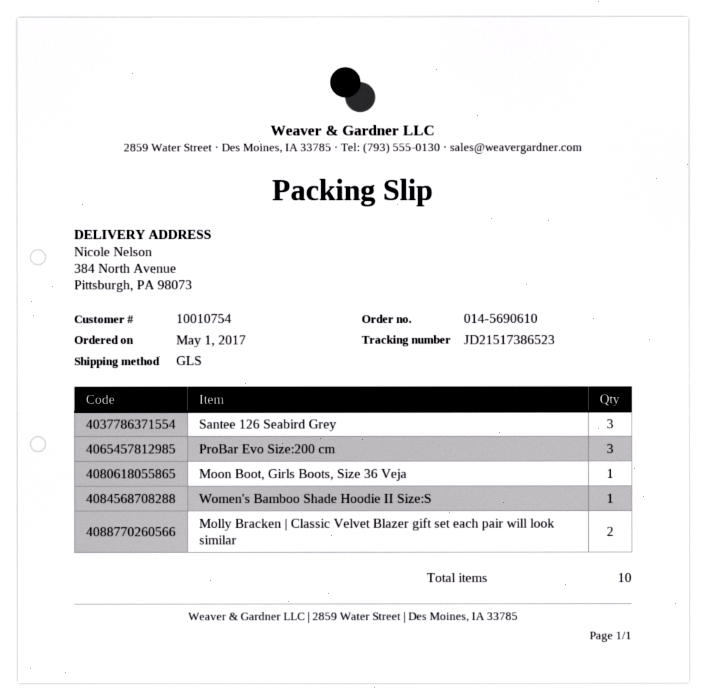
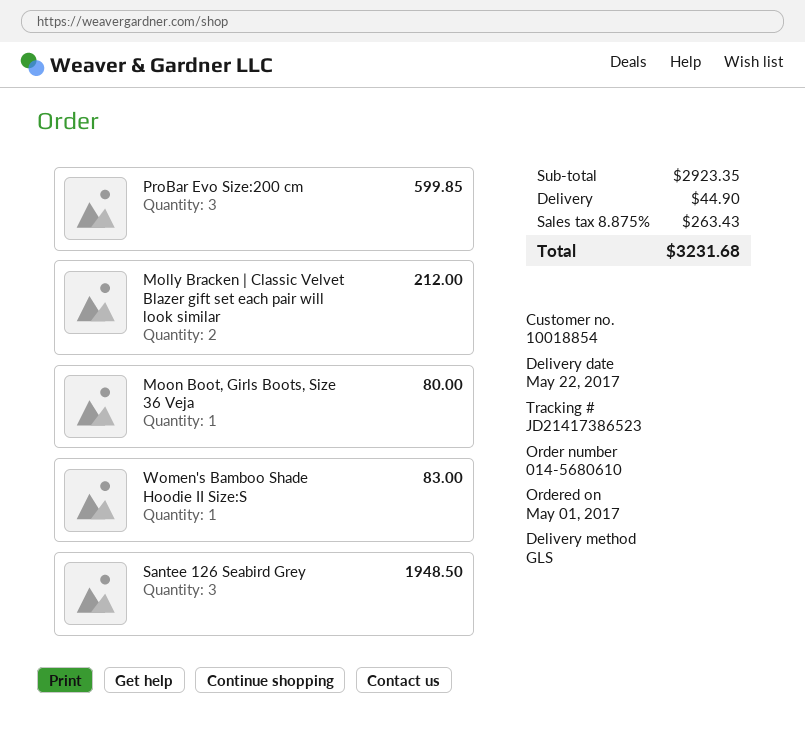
order number: 014-5690610 -> 014-5680610
customer number: 10010754 -> 10018854
tracking number: JD21517386523 -> JD21417386523

